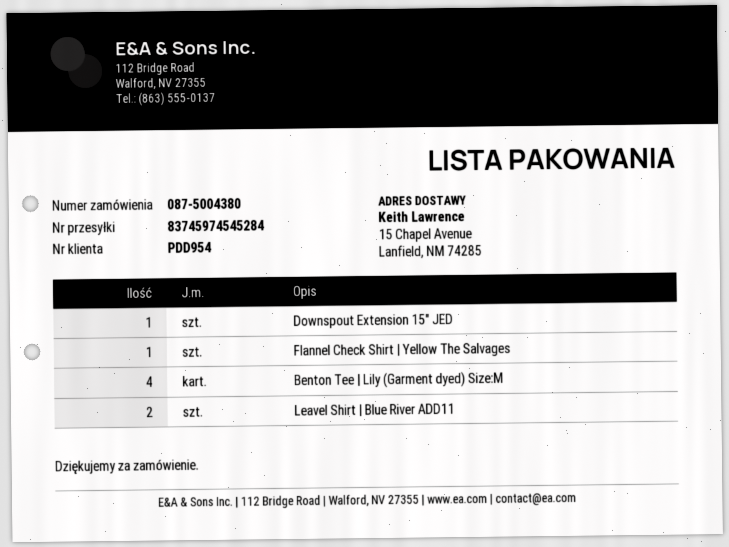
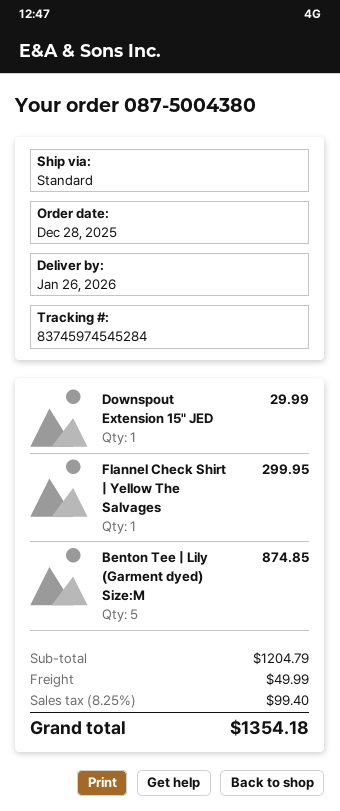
Benton Tee | Lily (Garment dyed) Size:M: 4 -> 5
Leavel Shirt | Blue River ADD11: 2 -> none

